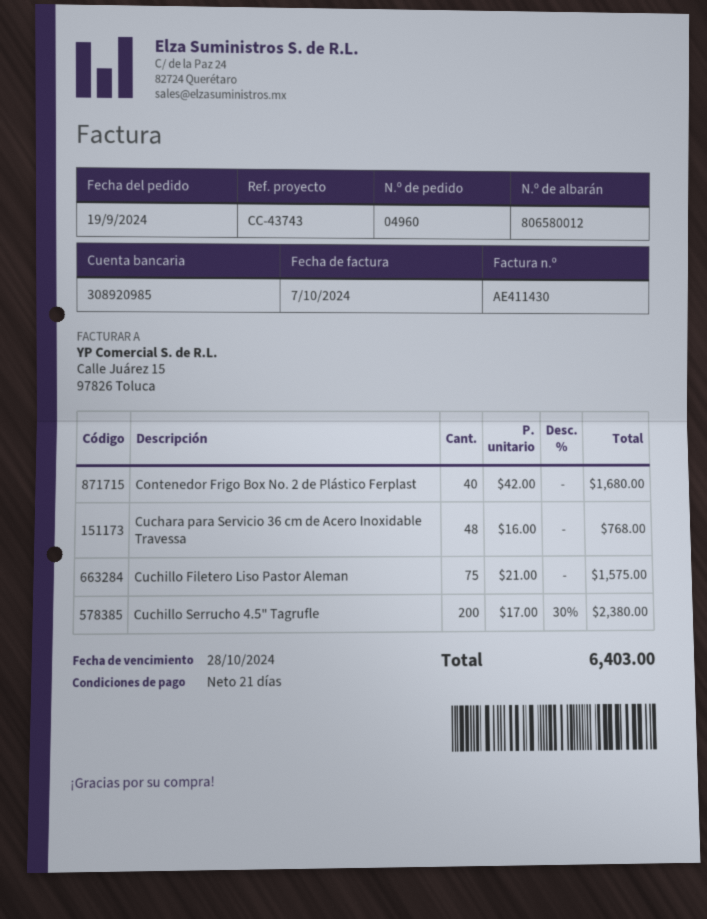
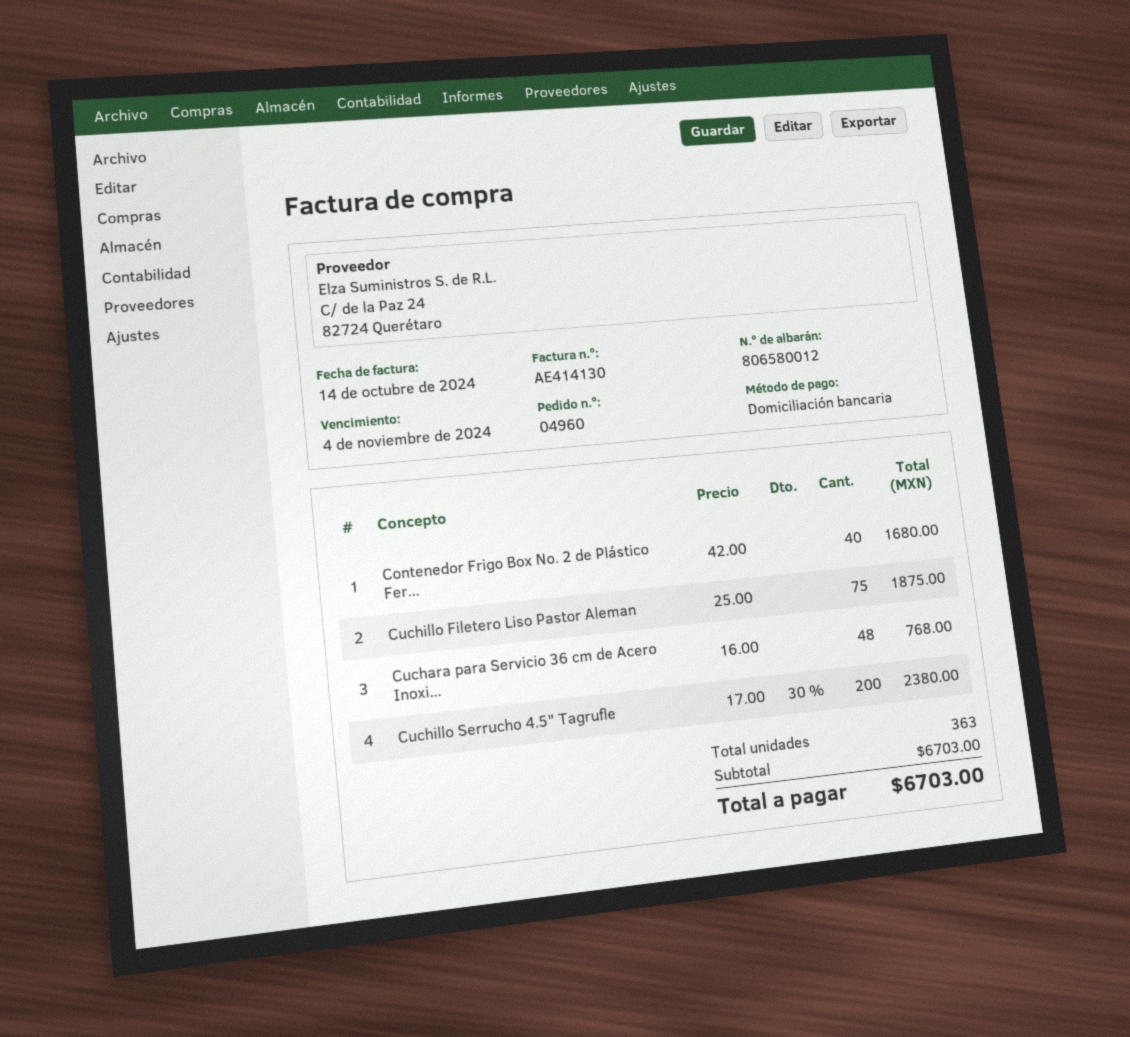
invoice number: AE411430 -> AE414130
invoice date: 2024-10-07 -> 2024-10-14
due date: 2024-10-28 -> 2024-11-04
Cuchillo Filetero Liso Pastor Aleman: 75 x 21.00 = 1575.00 -> 75 x 25.00 = 1875.00
total: 6403.00 -> 6703.00

